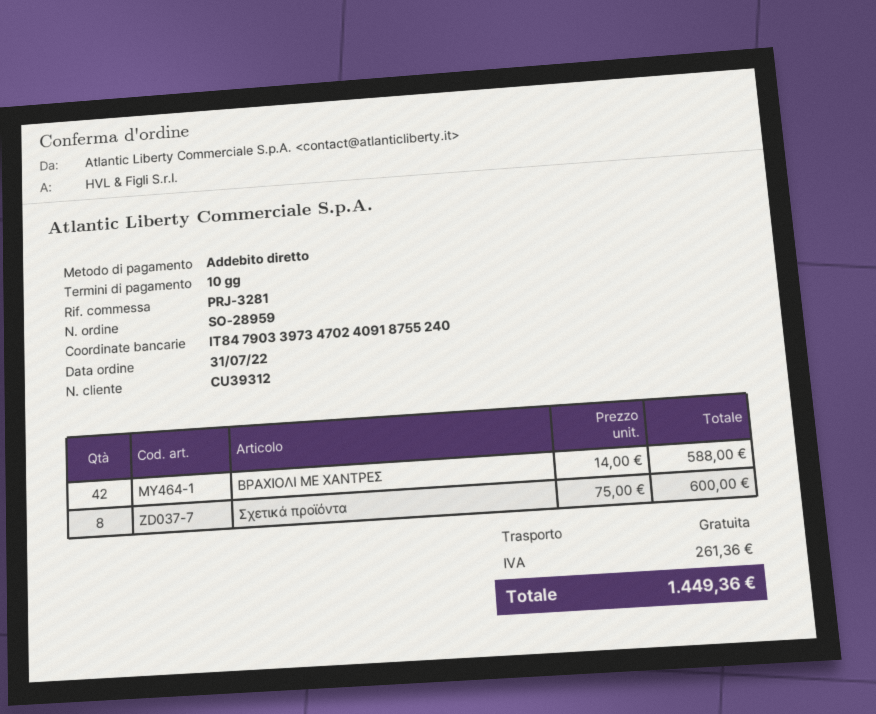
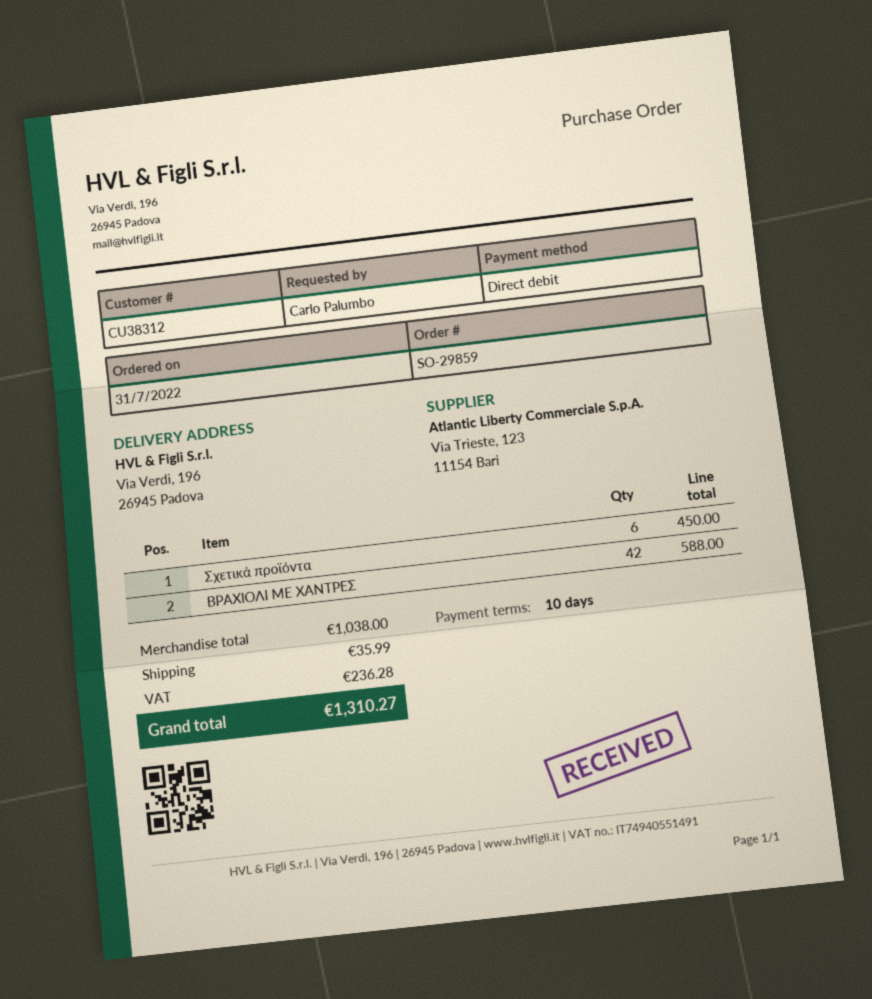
order number: SO-28959 -> SO-29859
customer number: CU39312 -> CU38312
Σχετικά προϊόντα: 8 for 600.00 -> 6 for 450.00
shipping: 0.00 -> 35.99
tax: 261.36 -> 236.28
total: 1449.36 -> 1310.27

